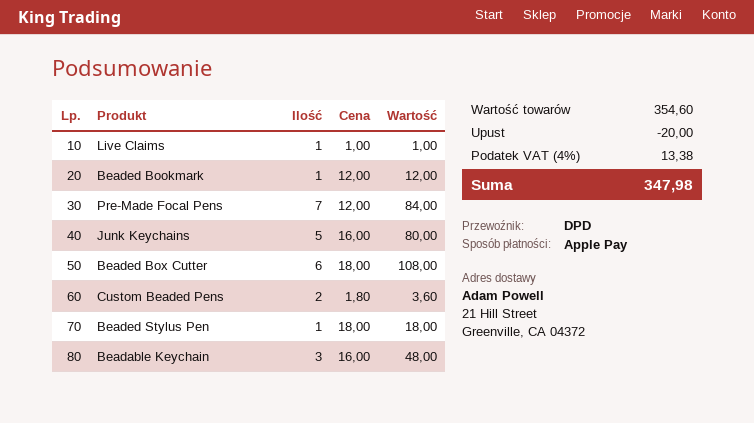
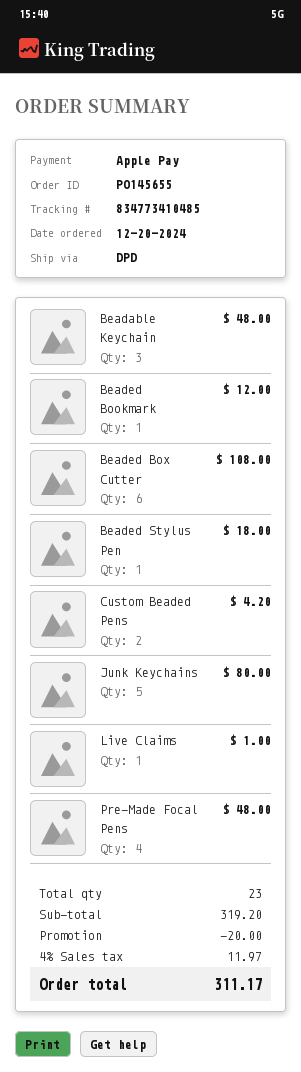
Pre-Made Focal Pens: 7 for 84.00 -> 4 for 48.00
Custom Beaded Pens: 2 for 3.60 -> 2 for 4.20
subtotal: 354.60 -> 319.20
tax: 4% = 13.38 -> 4% = 11.97
total: 347.98 -> 311.17

